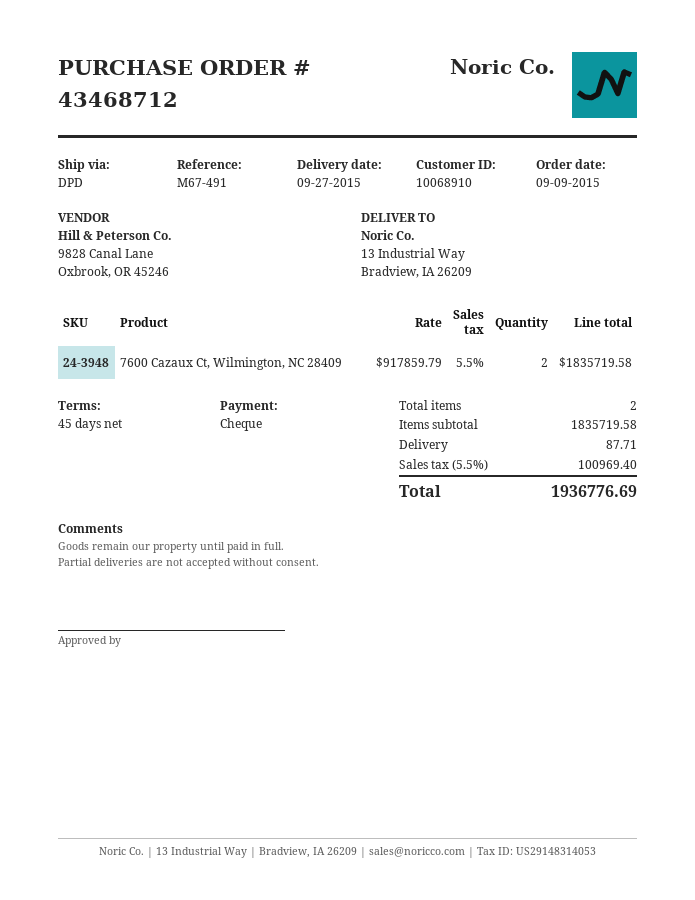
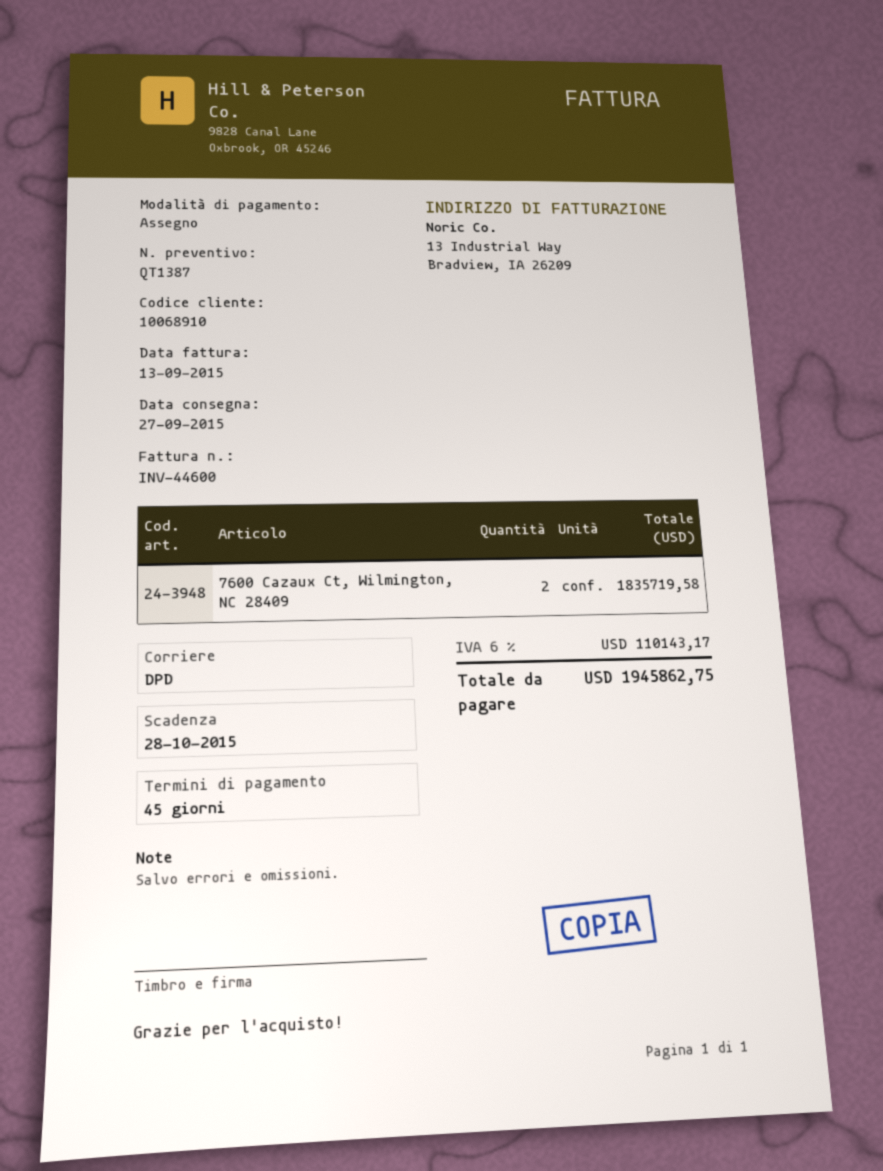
shipping: 87.71 -> none
tax: 5.5% = 100969.40 -> 6% = 110143.17
total: 1936776.69 -> 1945862.75

